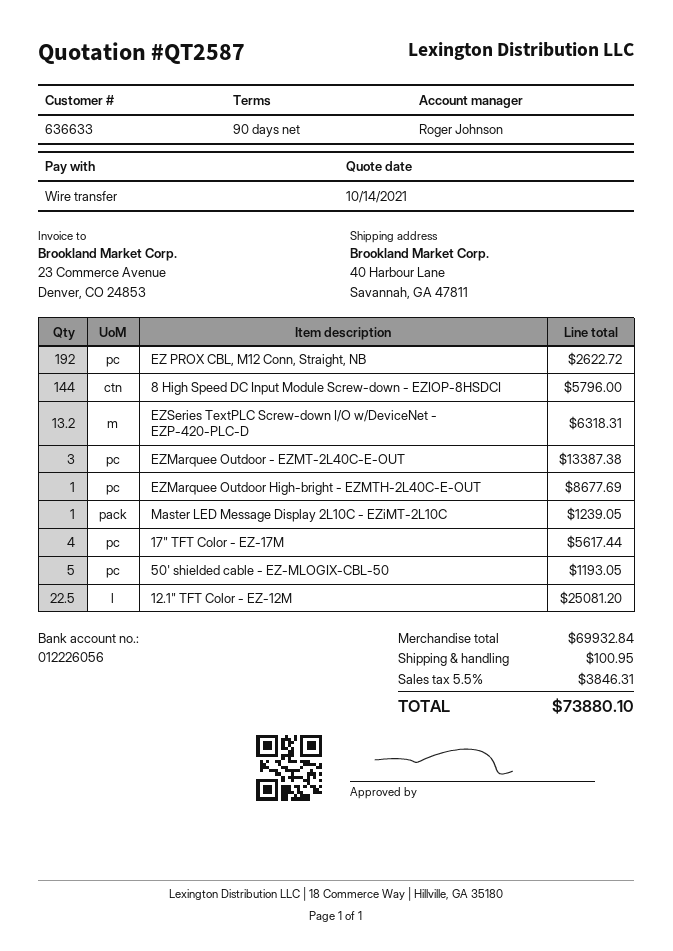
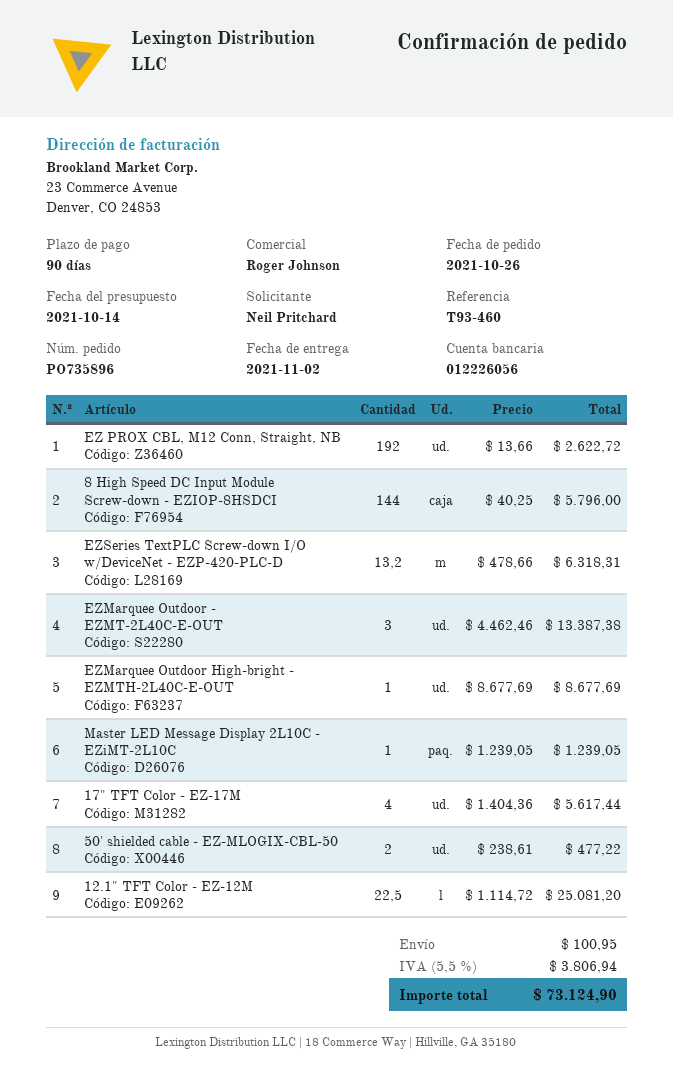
50' shielded cable - EZ-MLOGIX-CBL-50: 5 for 1193.05 -> 2 for 477.22
tax: 5.5% = 3846.31 -> 5.5% = 3806.94
total: 73880.10 -> 73124.90

